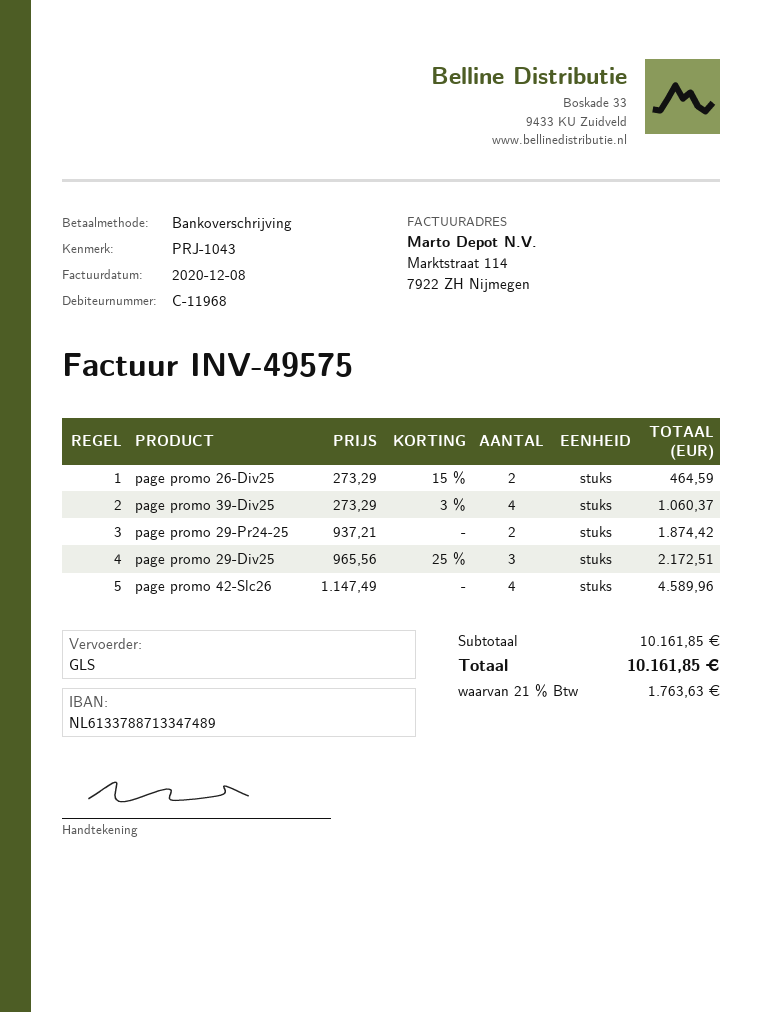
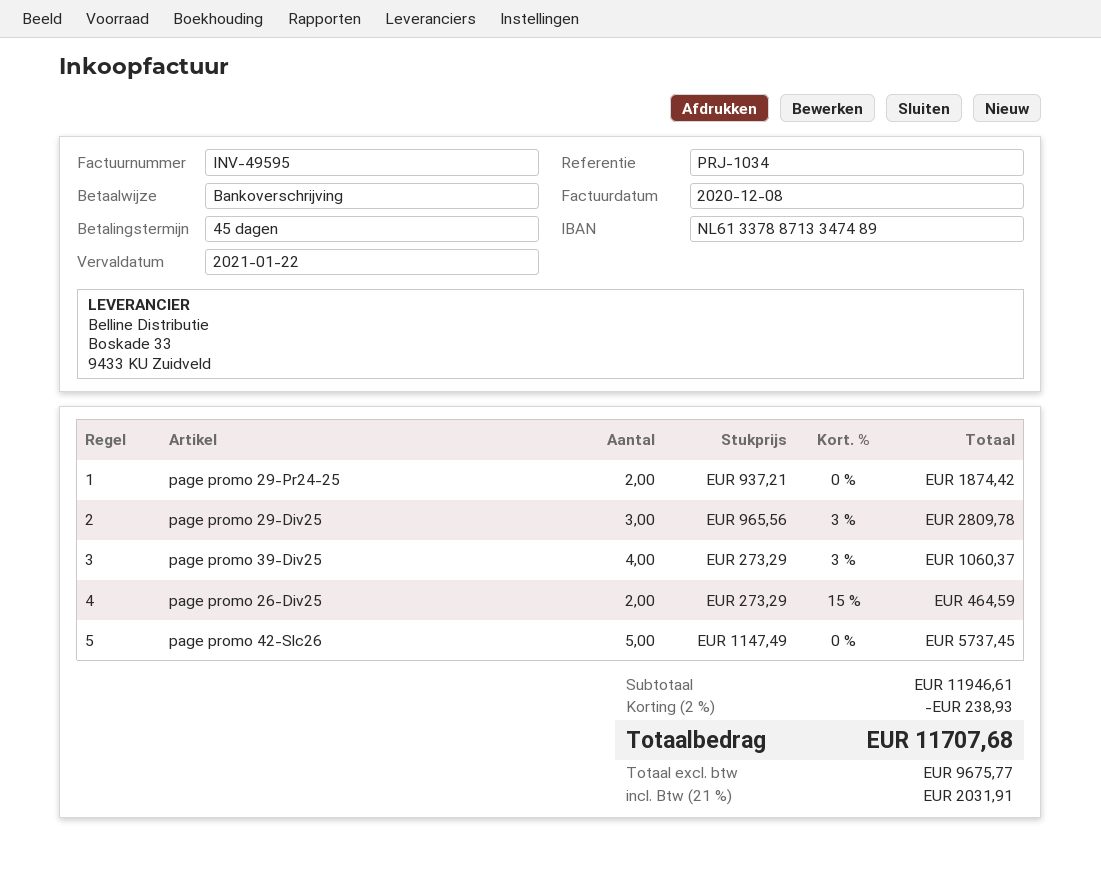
invoice number: INV-49575 -> INV-49595
reference: PRJ-1043 -> PRJ-1034
page promo 29-Div25: 3 x 965.56 - 25% = 2172.51 -> 3 x 965.56 - 3% = 2809.78
page promo 42-Slc26: 4 x 1147.49 = 4589.96 -> 5 x 1147.49 = 5737.45
subtotal: 10161.85 -> 11946.61
discount: none -> 2% = 238.93
tax: 21% = 1763.63 -> 21% = 2031.91
total: 10161.85 -> 11707.68

